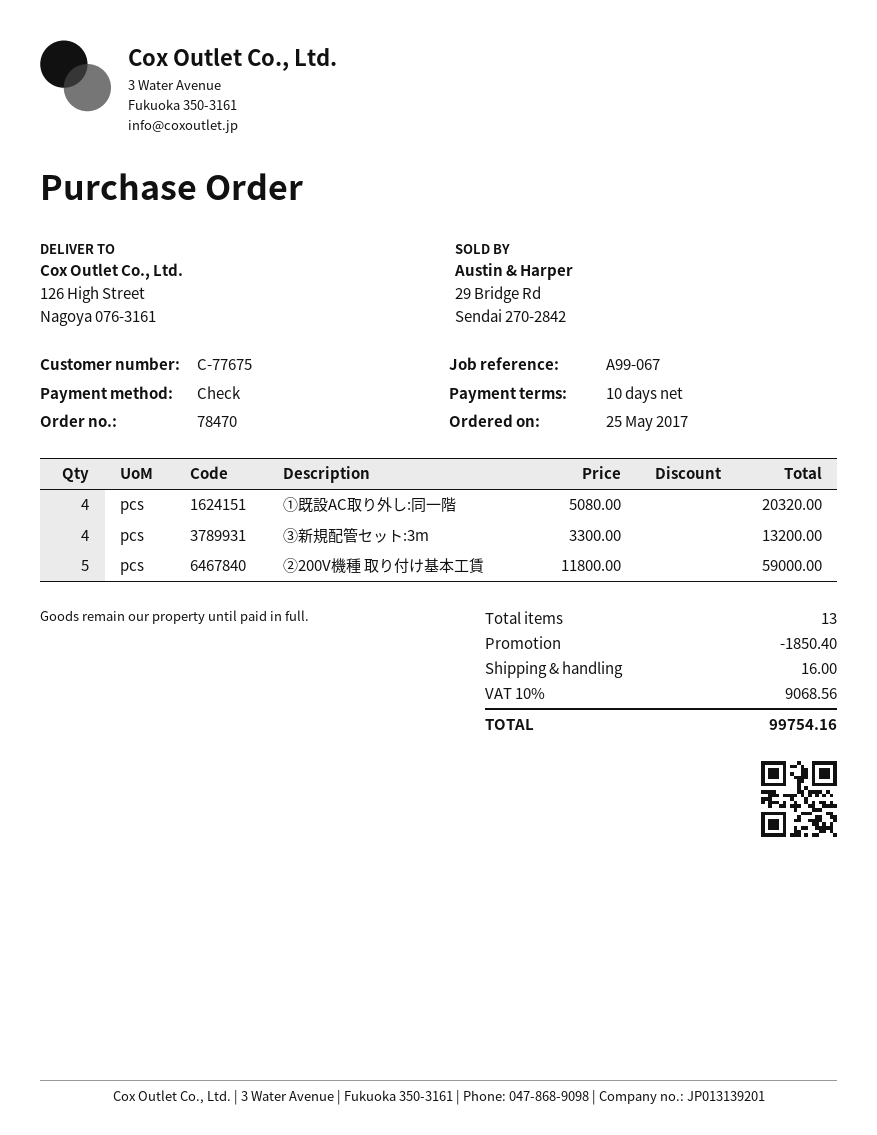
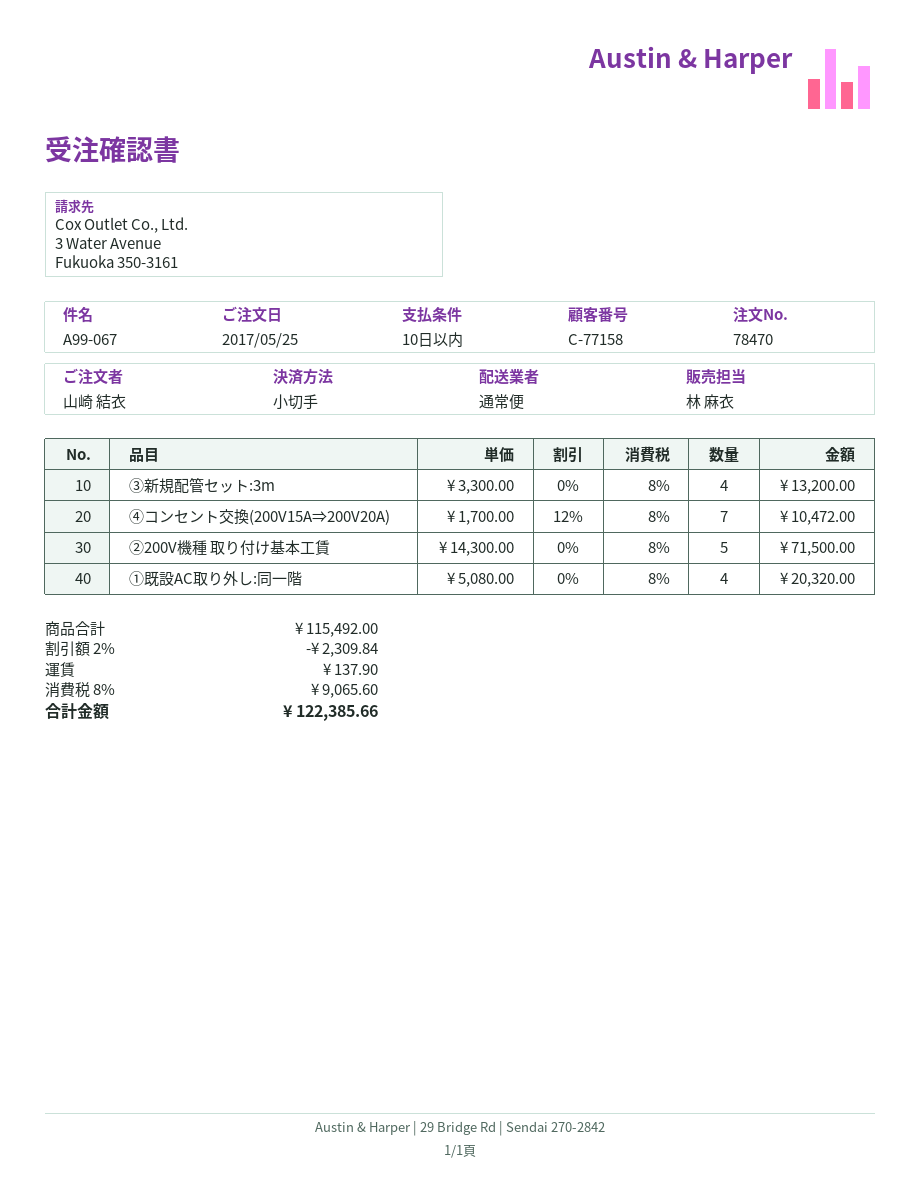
customer number: C-77675 -> C-77158
②200V機種 取り付け基本工賃: 5 x 11800.00 = 59000.00 -> 5 x 14300.00 = 71500.00
④コンセント交換(200V15A⇒200V20A): none -> 7 x 1700.00 - 12% = 10472.00
discount: 1850.40 -> 2309.84
shipping: 16.00 -> 137.90
tax: 10% = 9068.56 -> 8% = 9065.60
total: 99754.16 -> 122385.66

